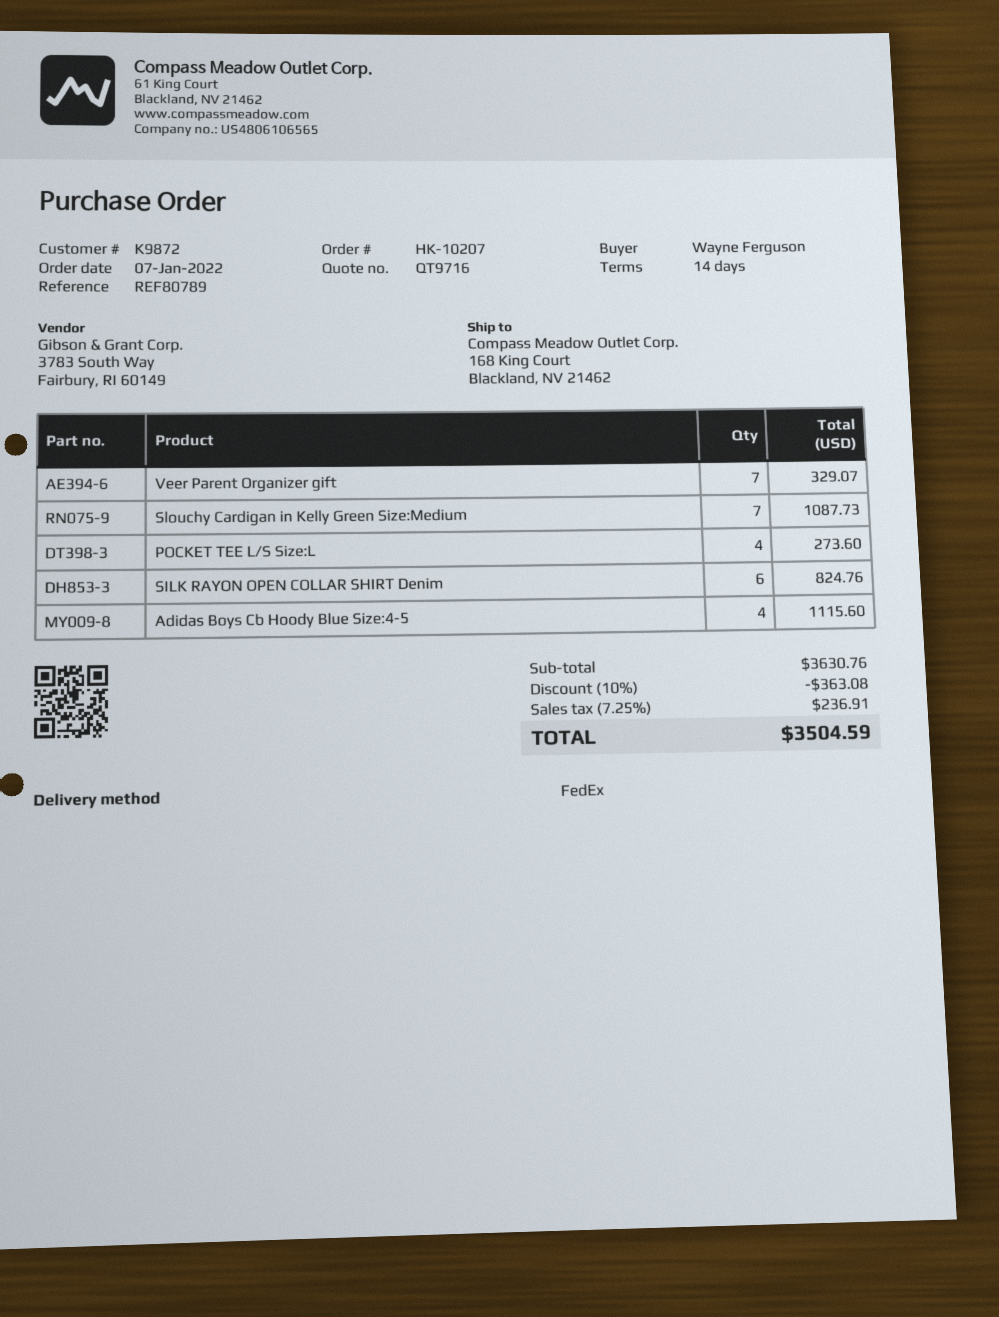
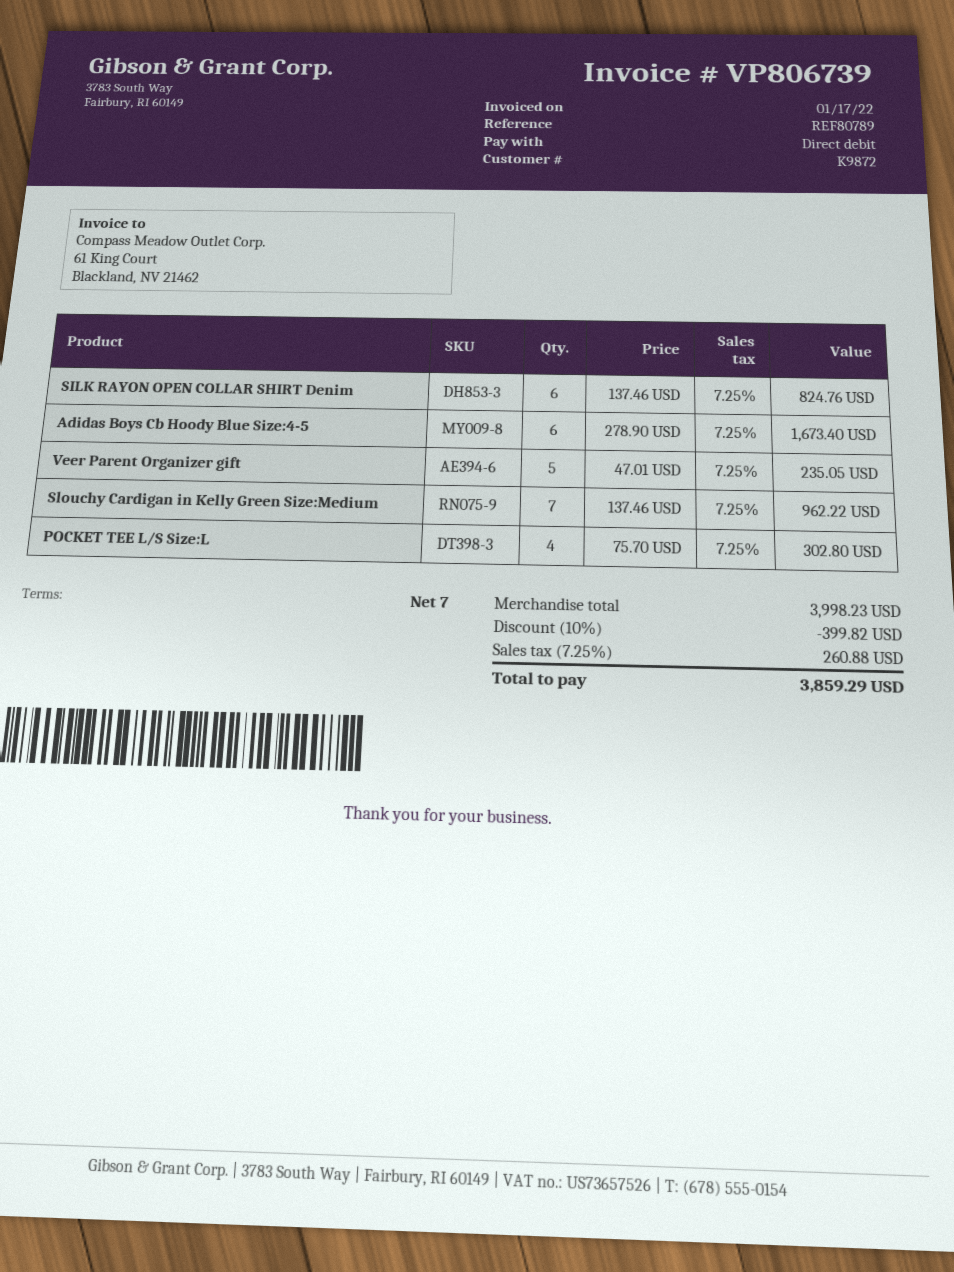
payment terms: 14 days -> 7 days
Veer Parent Organizer gift: 7 for 329.07 -> 5 for 235.05
Slouchy Cardigan in Kelly Green Size:Medium: 7 for 1087.73 -> 7 for 962.22
POCKET TEE L/S Size:L: 4 for 273.60 -> 4 for 302.80
Adidas Boys Cb Hoody Blue Size:4-5: 4 for 1115.60 -> 6 for 1673.40
subtotal: 3630.76 -> 3998.23
discount: 10% = 363.08 -> 10% = 399.82
tax: 7.25% = 236.91 -> 7.25% = 260.88
total: 3504.59 -> 3859.29

